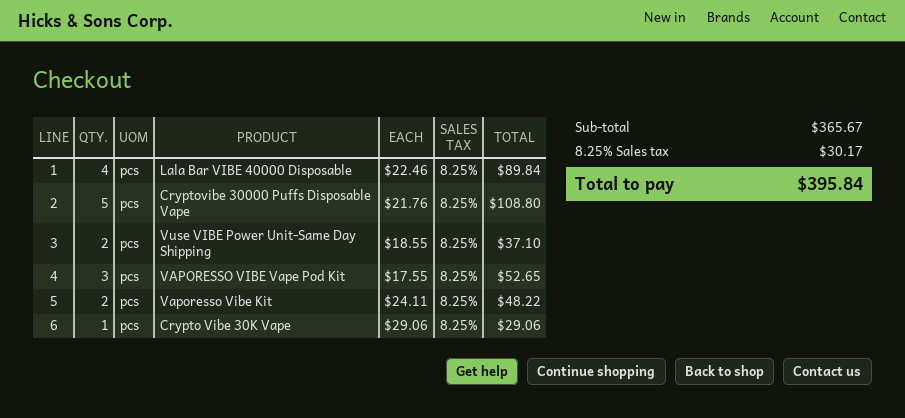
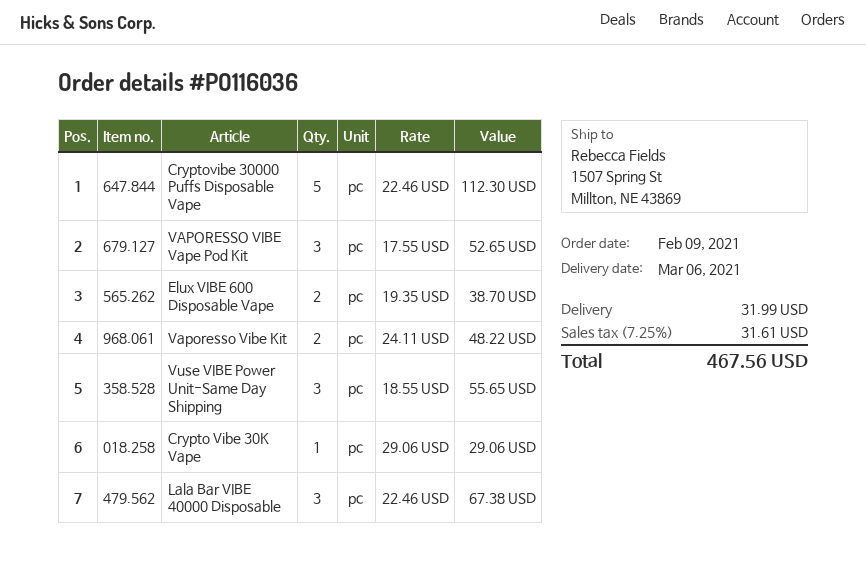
Lala Bar VIBE 40000 Disposable: 4 x 22.46 = 89.84 -> 3 x 22.46 = 67.38
Cryptovibe 30000 Puffs Disposable Vape: 5 x 21.76 = 108.80 -> 5 x 22.46 = 112.30
Vuse VIBE Power Unit-Same Day Shipping: 2 x 18.55 = 37.10 -> 3 x 18.55 = 55.65
Elux VIBE 600 Disposable Vape: none -> 2 x 19.35 = 38.70
shipping: none -> 31.99
tax: 8.25% = 30.17 -> 7.25% = 31.61
total: 395.84 -> 467.56

